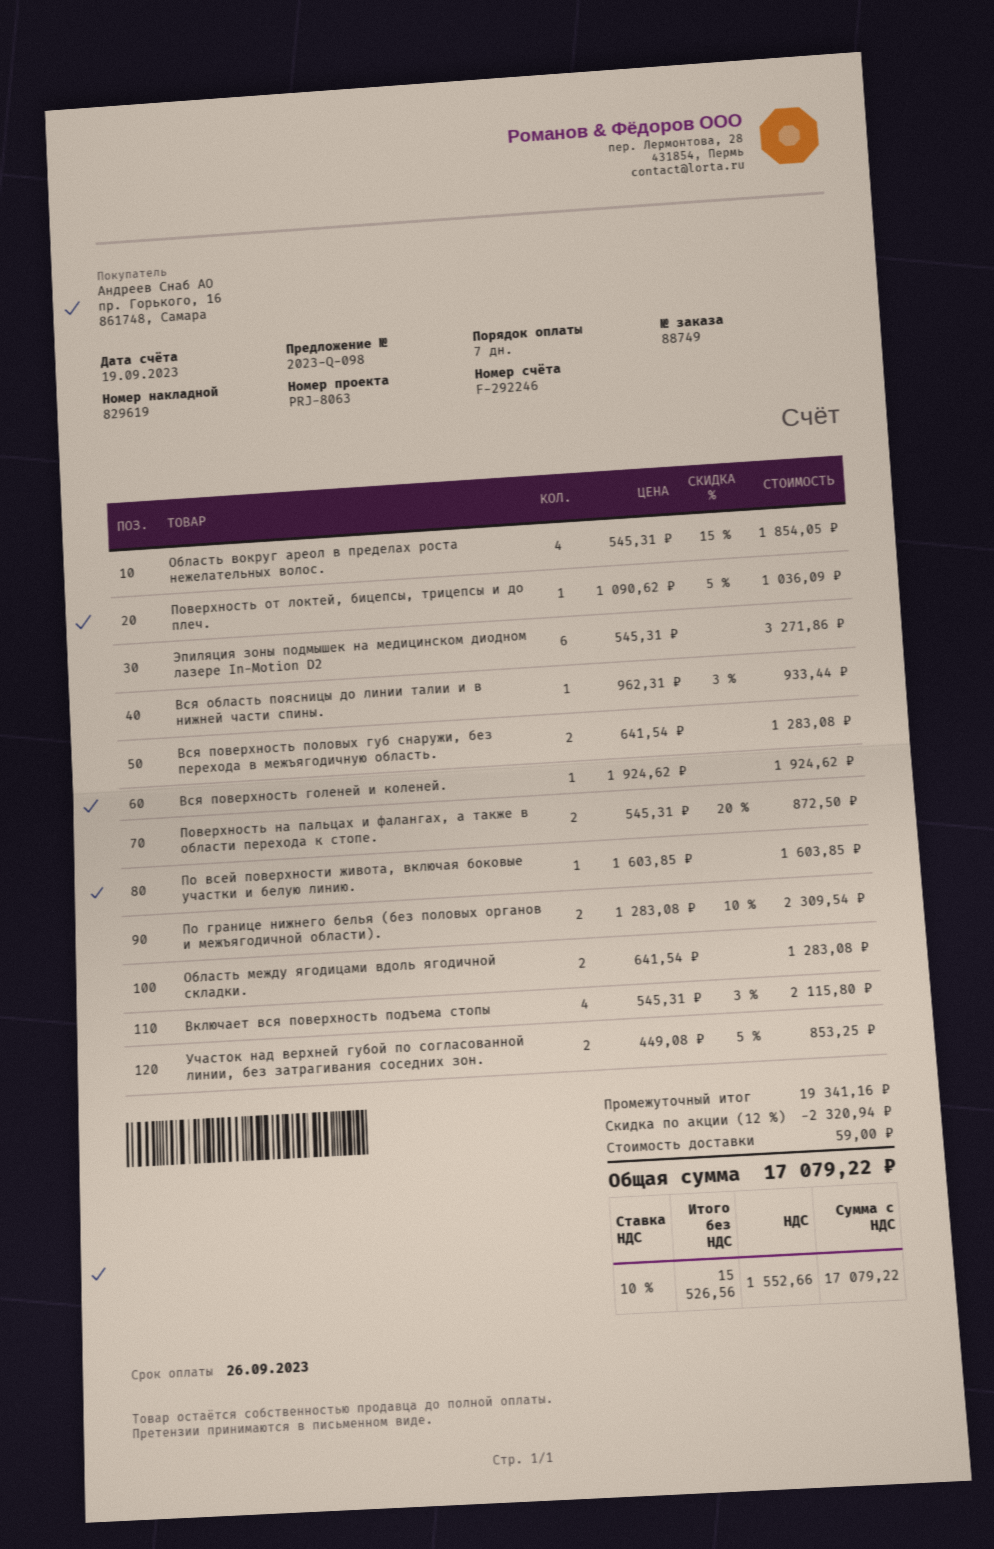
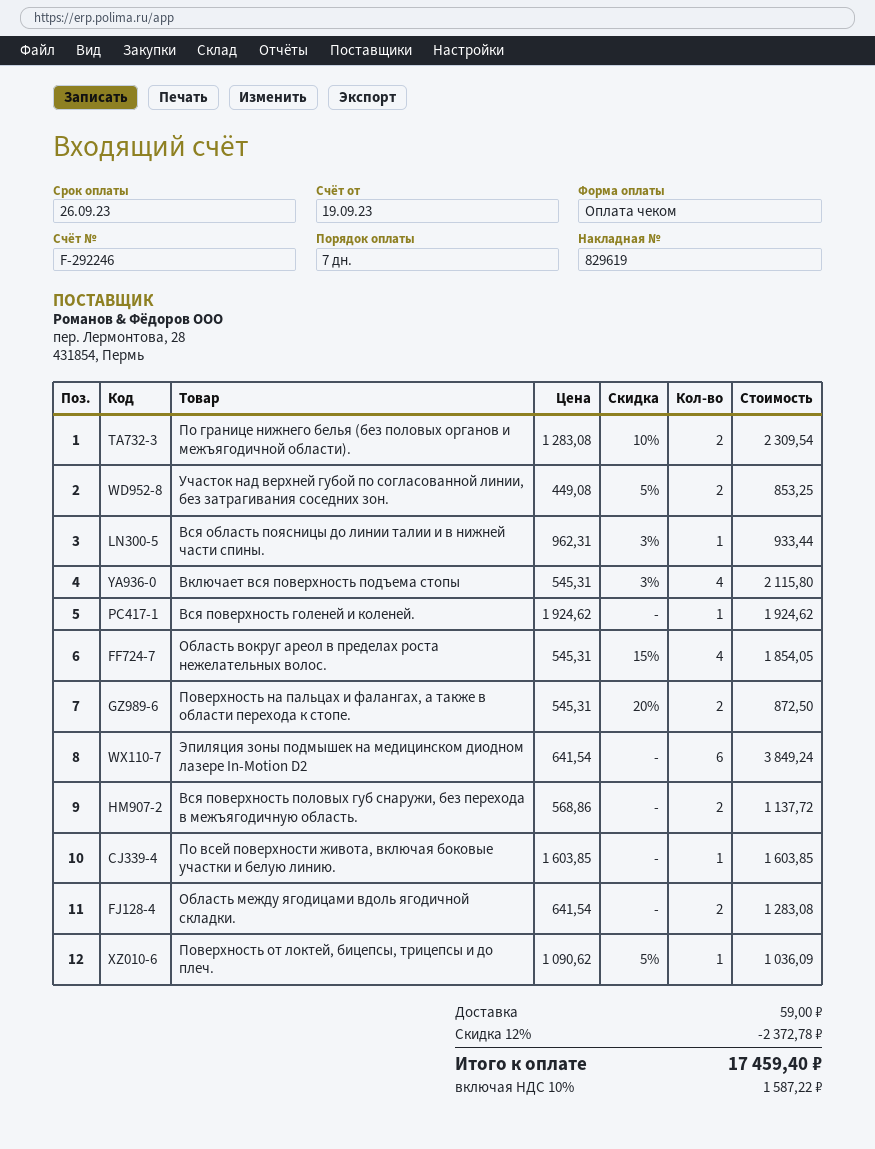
Эпиляция зоны подмышек на медицинском диодном лазере In-Motion D2: 6 x 545.31 = 3271.86 -> 6 x 641.54 = 3849.24
Вся поверхность половых губ снаружи, без перехода в межъягодичную область.: 2 x 641.54 = 1283.08 -> 2 x 568.86 = 1137.72
discount: 12% = 2320.94 -> 12% = 2372.78
tax: 10% = 1552.66 -> 10% = 1587.22
total: 17079.22 -> 17459.40

